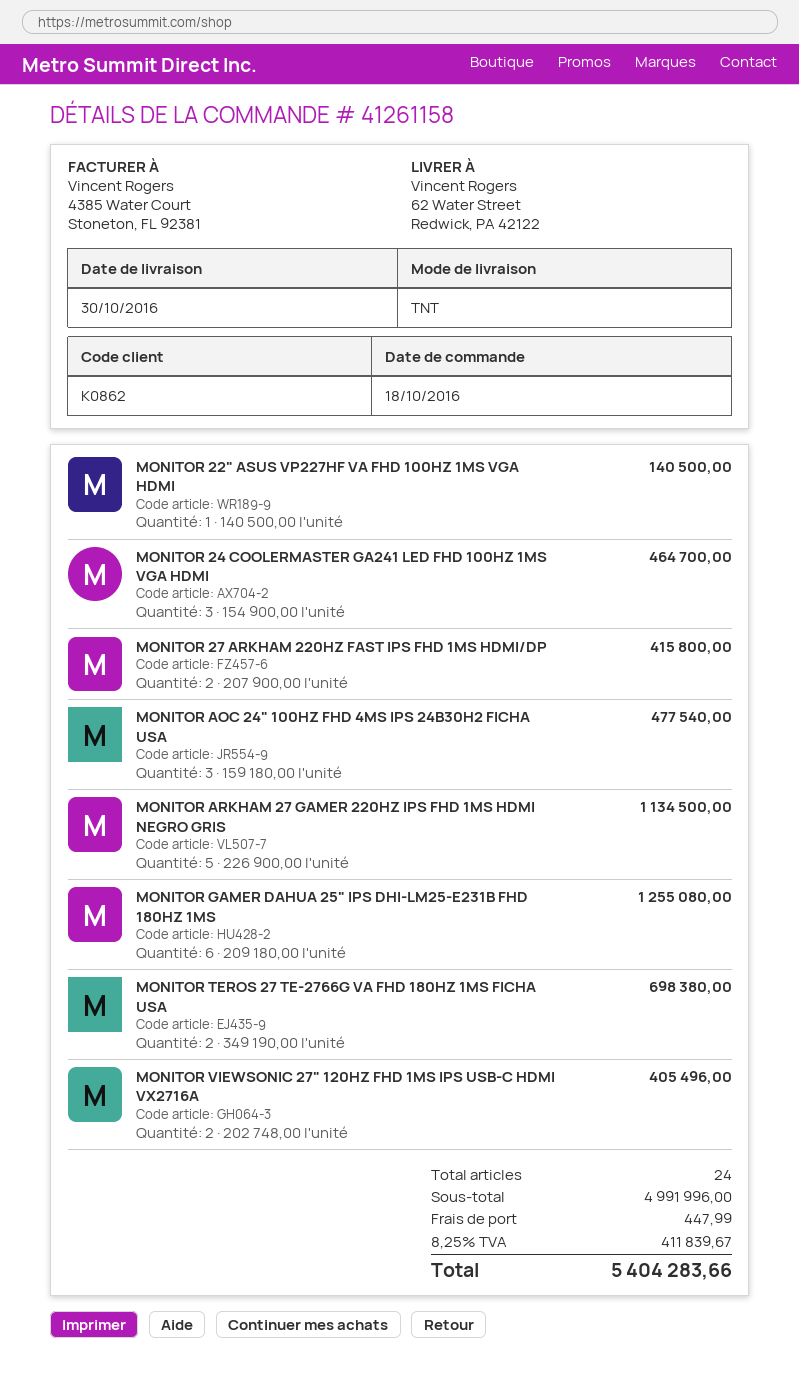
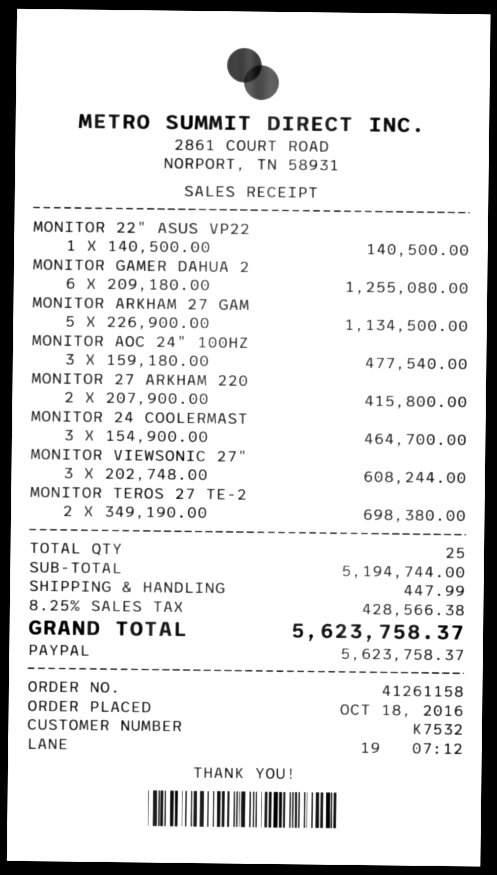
customer number: K0862 -> K7532
MONITOR VIEWSONIC 27" 120HZ FHD 1MS IPS USB-C HDMI VX2716A: 2 x 202748.00 = 405496.00 -> 3 x 202748.00 = 608244.00
total quantity: 24 -> 25
subtotal: 4991996.00 -> 5194744.00
tax: 8.25% = 411839.67 -> 8.25% = 428566.38
total: 5404283.66 -> 5623758.37

